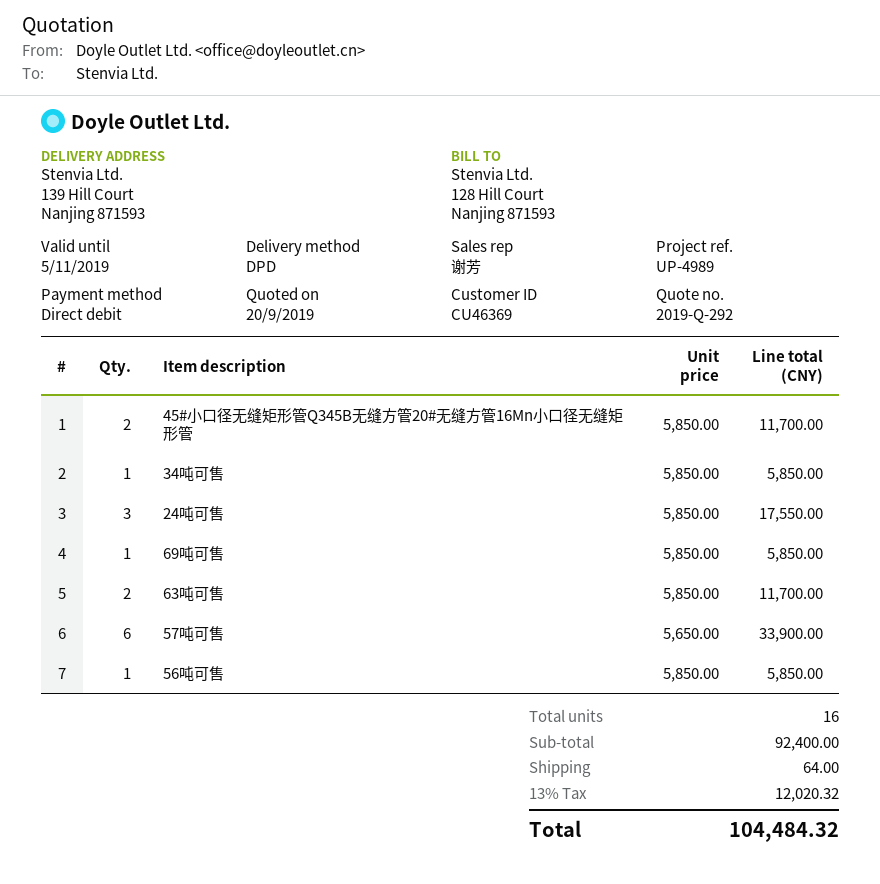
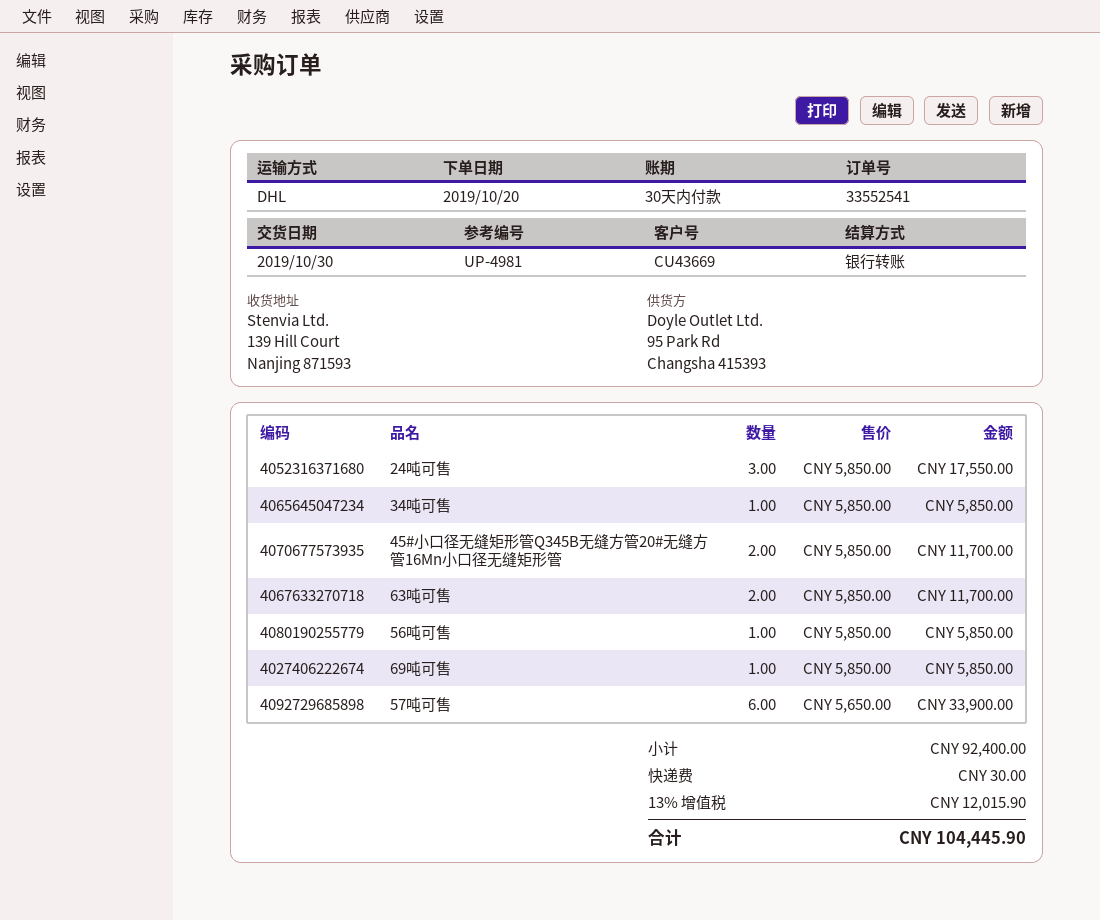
customer number: CU46369 -> CU43669
reference: UP-4989 -> UP-4981
payment method: direct debit -> bank transfer
shipping method: DPD -> DHL
shipping: 64.00 -> 30.00
tax: 13% = 12020.32 -> 13% = 12015.90
total: 104484.32 -> 104445.90

